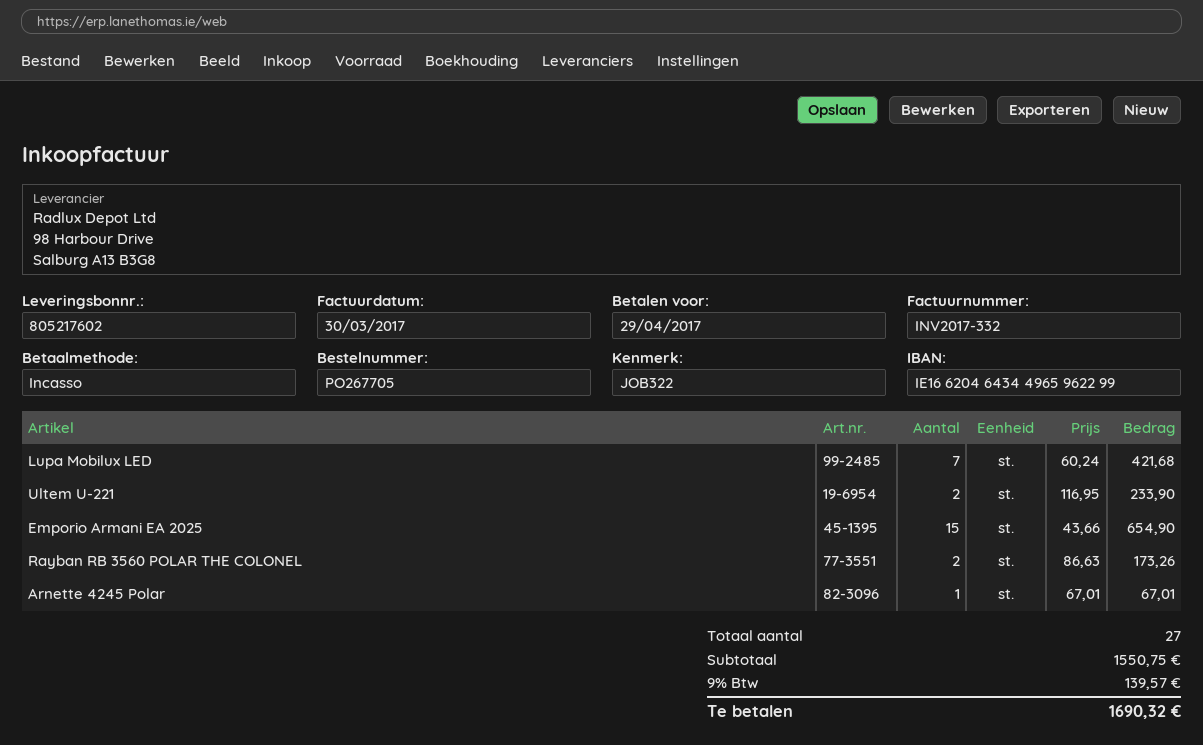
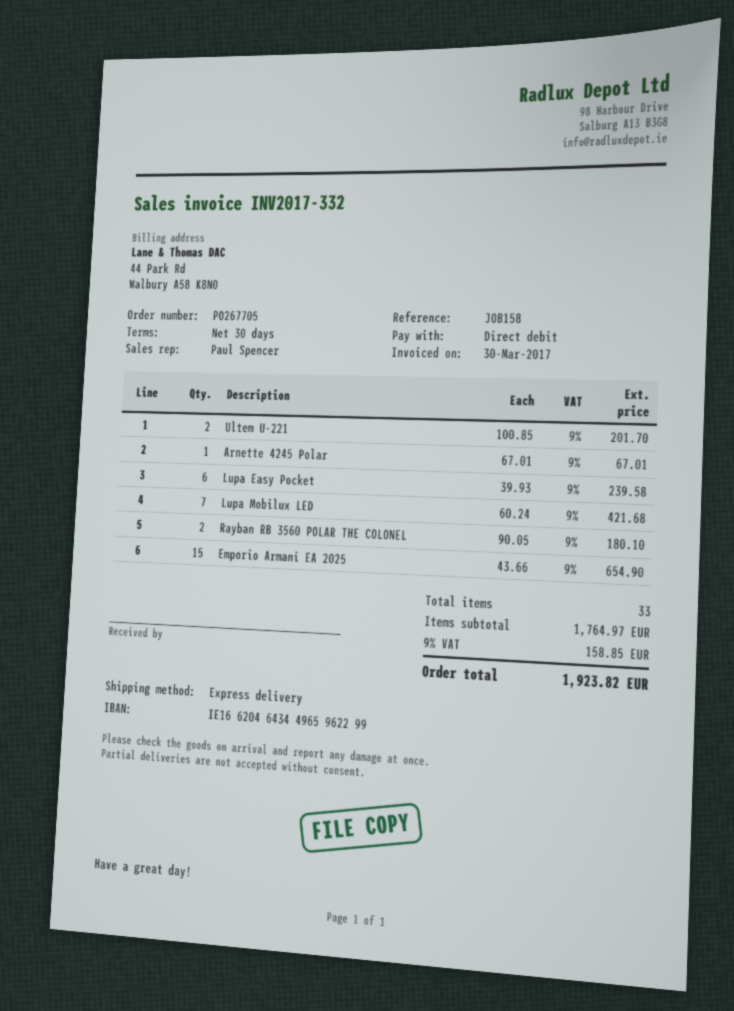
reference: JOB322 -> JOB158
Ultem U-221: 2 x 116.95 = 233.90 -> 2 x 100.85 = 201.70
Rayban RB 3560 POLAR THE COLONEL: 2 x 86.63 = 173.26 -> 2 x 90.05 = 180.10
Lupa Easy Pocket: none -> 6 x 39.93 = 239.58
total quantity: 27 -> 33
subtotal: 1550.75 -> 1764.97
tax: 9% = 139.57 -> 9% = 158.85
total: 1690.32 -> 1923.82

